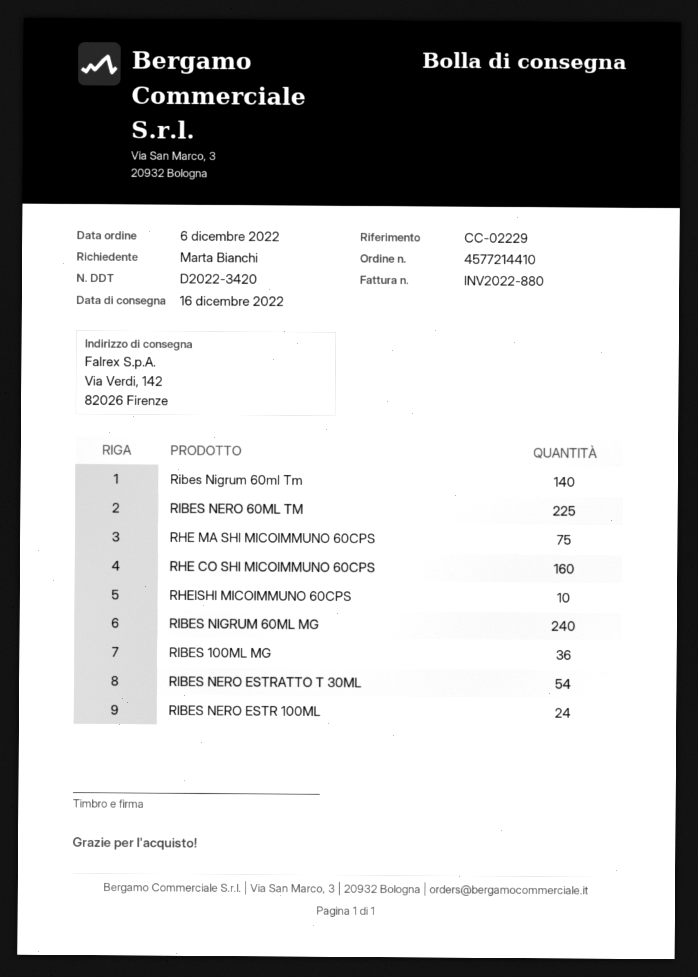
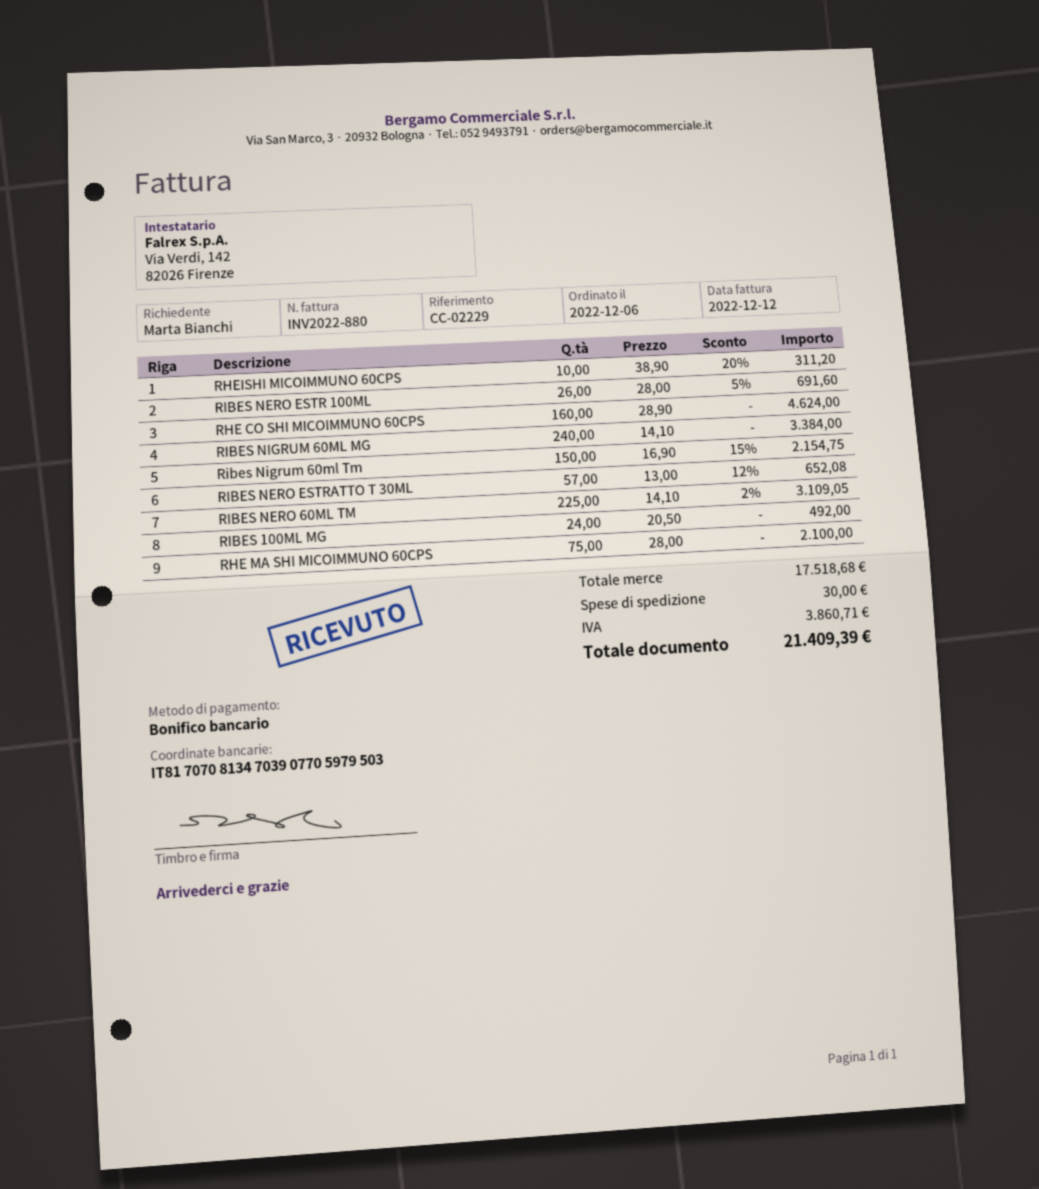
Ribes Nigrum 60ml Tm: 140 -> 150
RIBES 100ML MG: 36 -> 24
RIBES NERO ESTRATTO T 30ML: 54 -> 57
RIBES NERO ESTR 100ML: 24 -> 26

